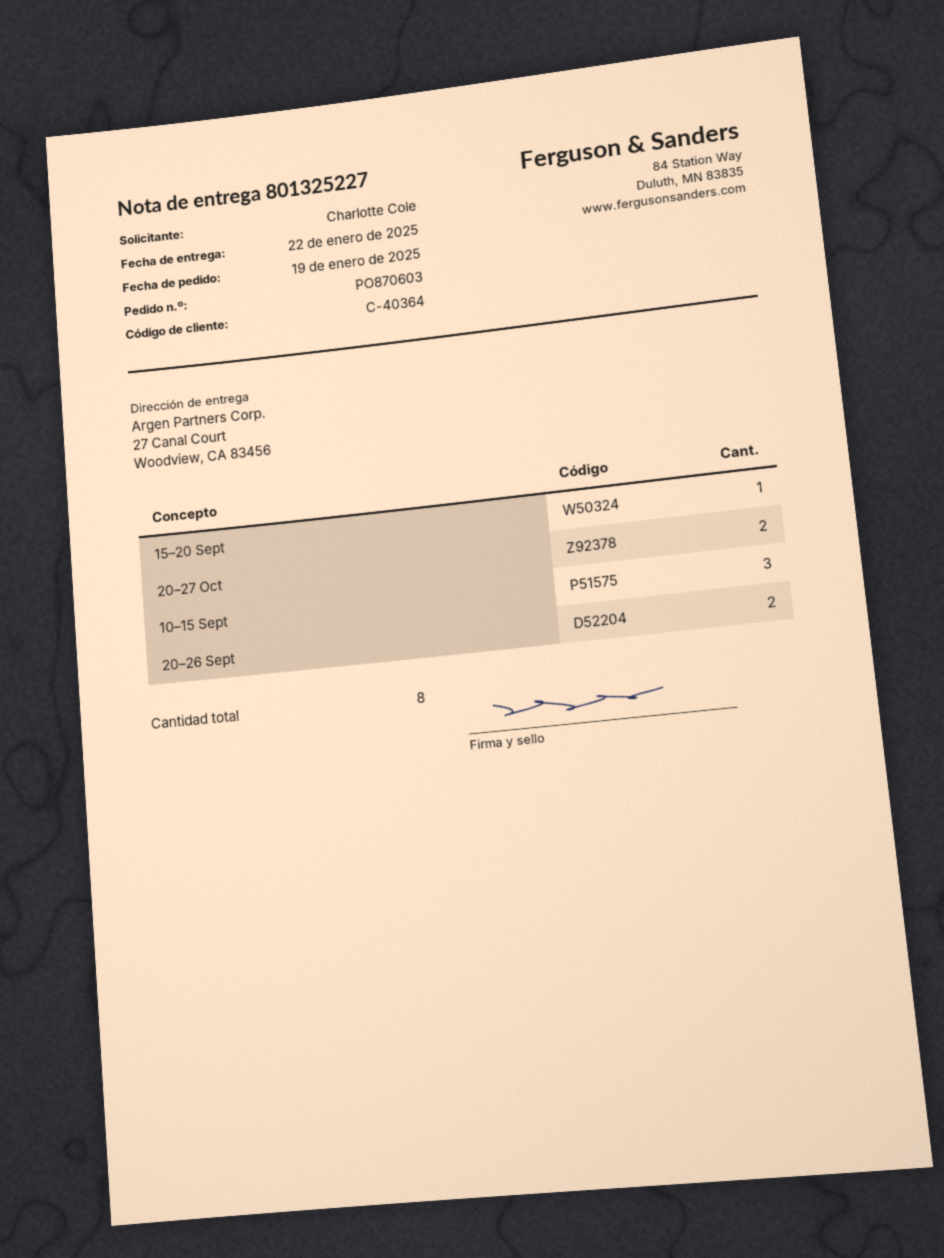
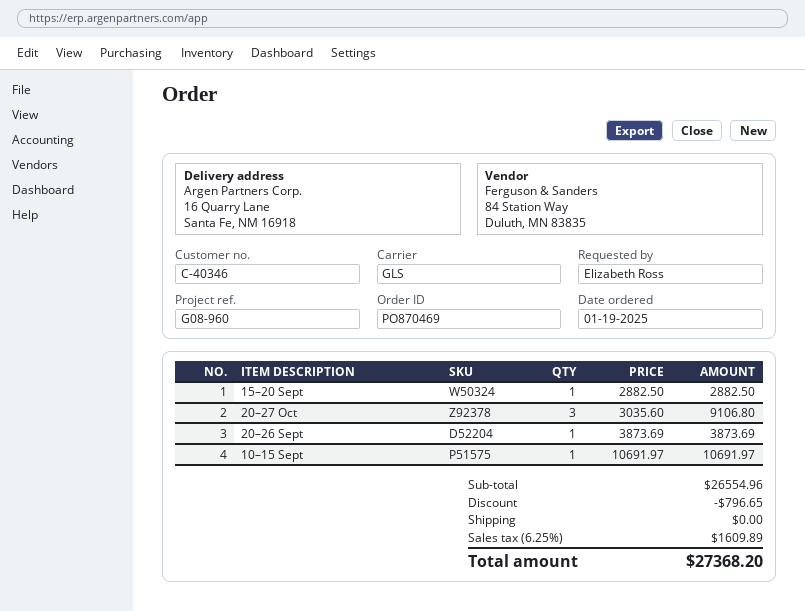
order number: PO870603 -> PO870469
customer number: C-40364 -> C-40346
ordered by: Charlotte Cole -> Elizabeth Ross
ship to: 27 Canal Court, Woodview, CA 83456 -> 16 Quarry Lane, Santa Fe, NM 16918
20–27 Oct: 2 -> 3
10–15 Sept: 3 -> 1
20–26 Sept: 2 -> 1

